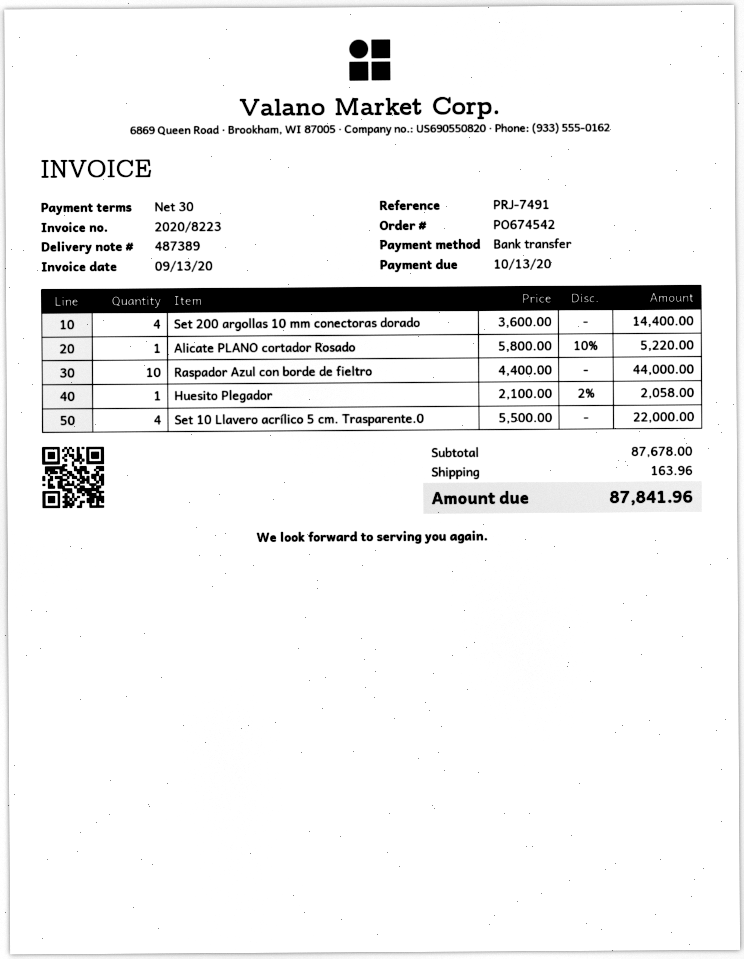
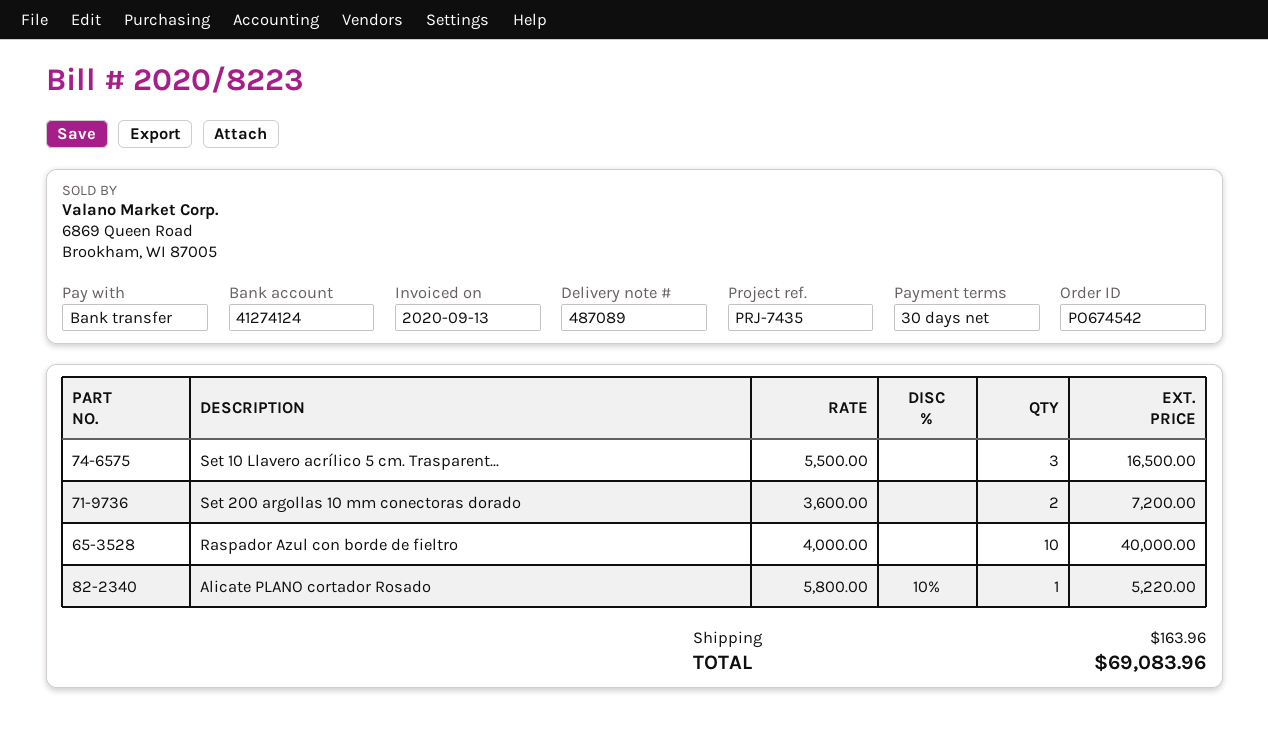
delivery note number: 487389 -> 487089
reference: PRJ-7491 -> PRJ-7435
Set 200 argollas 10 mm conectoras dorado: 4 x 3600.00 = 14400.00 -> 2 x 3600.00 = 7200.00
Raspador Azul con borde de fieltro: 10 x 4400.00 = 44000.00 -> 10 x 4000.00 = 40000.00
Huesito Plegador: 1 x 2100.00 - 2% = 2058.00 -> none
Set 10 Llavero acrílico 5 cm. Trasparente.0: 4 x 5500.00 = 22000.00 -> 3 x 5500.00 = 16500.00
total: 87841.96 -> 69083.96

